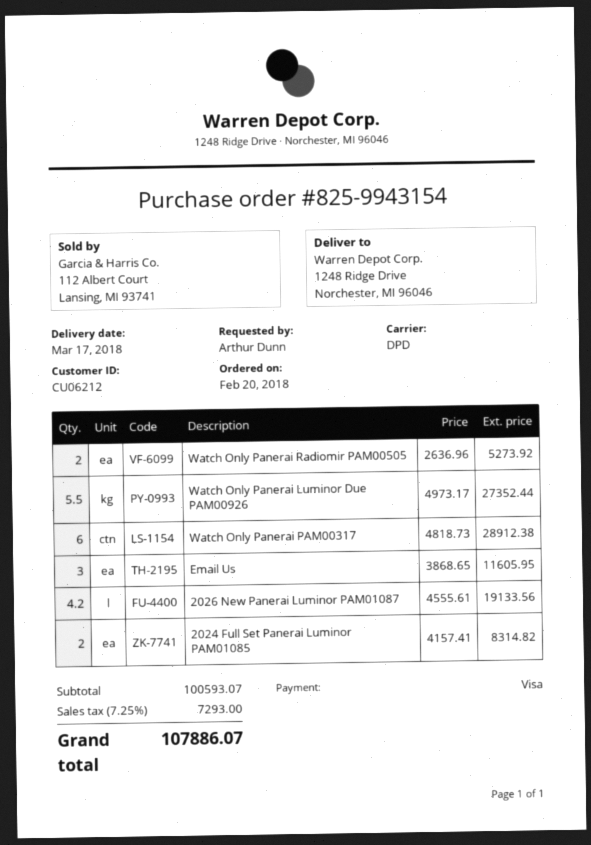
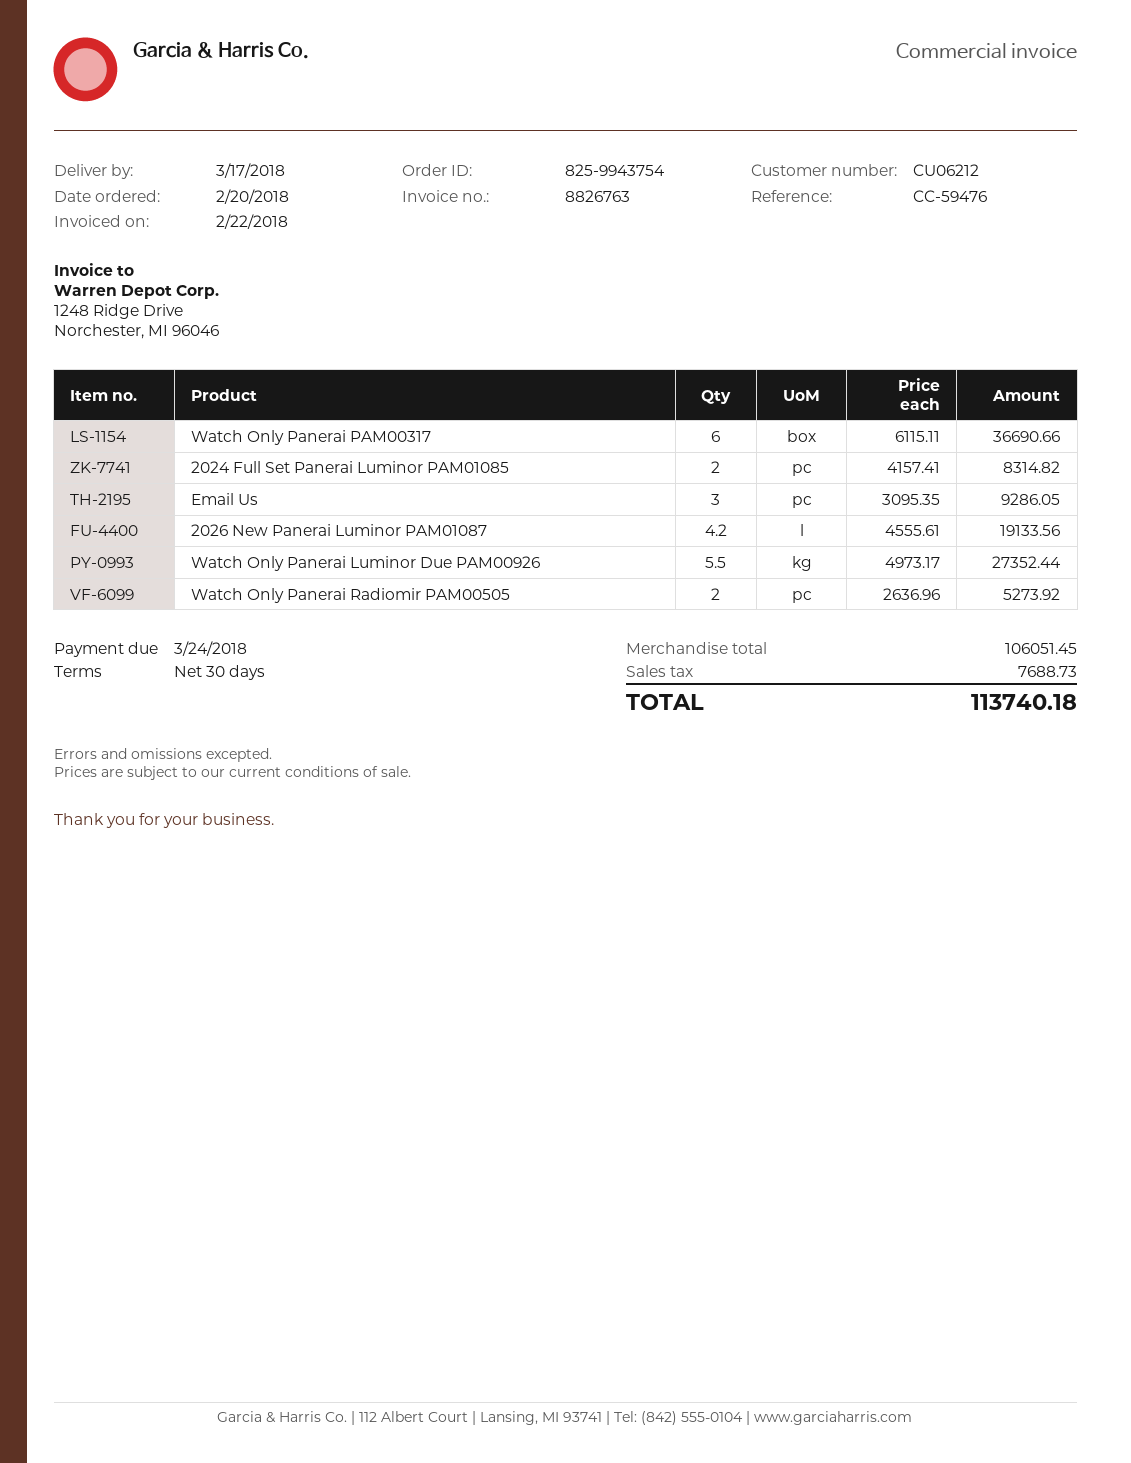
order number: 825-9943154 -> 825-9943754
Watch Only Panerai PAM00317: 6 x 4818.73 = 28912.38 -> 6 x 6115.11 = 36690.66
Email Us: 3 x 3868.65 = 11605.95 -> 3 x 3095.35 = 9286.05
subtotal: 100593.07 -> 106051.45
tax: 7293.00 -> 7688.73
total: 107886.07 -> 113740.18

